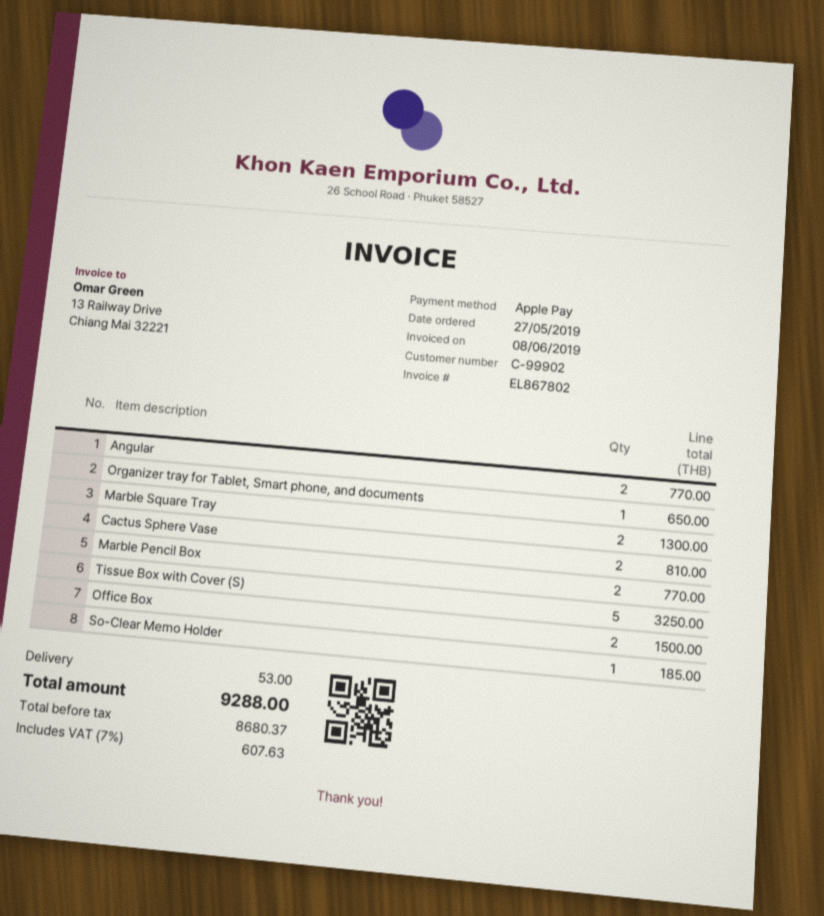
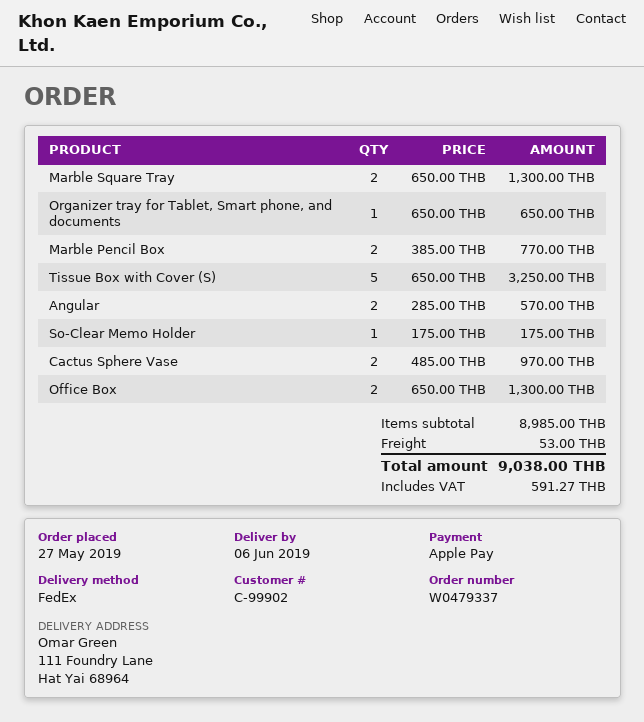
Angular: 2 for 770.00 -> 2 for 570.00
Cactus Sphere Vase: 2 for 810.00 -> 2 for 970.00
Office Box: 2 for 1500.00 -> 2 for 1300.00
So-Clear Memo Holder: 1 for 185.00 -> 1 for 175.00
tax: 607.63 -> 591.27
total: 9288.00 -> 9038.00

